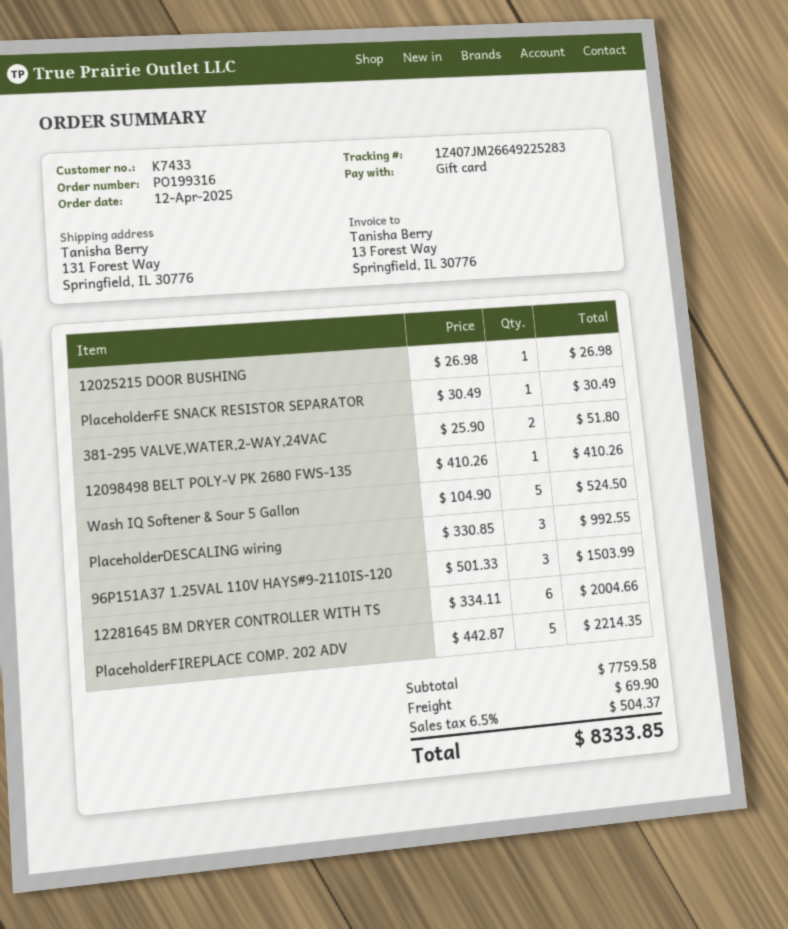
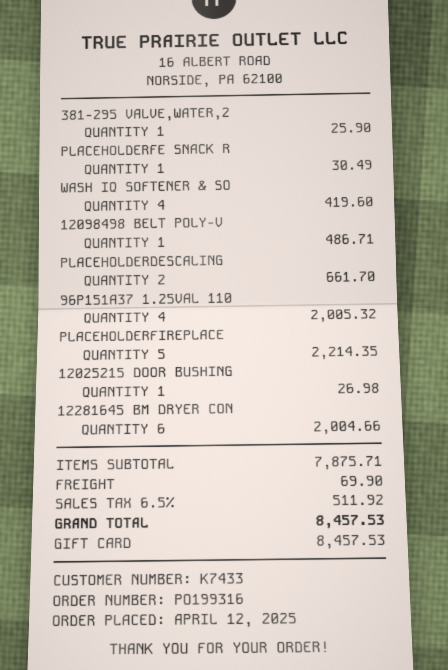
381-295 VALVE,WATER,2-WAY,24VAC: 2 for 51.80 -> 1 for 25.90
12098498 BELT POLY-V PK 2680 FWS-135: 1 for 410.26 -> 1 for 486.71
Wash IQ Softener & Sour 5 Gallon: 5 for 524.50 -> 4 for 419.60
PlaceholderDESCALING wiring: 3 for 992.55 -> 2 for 661.70
96P151A37 1.25VAL 110V HAYS#9-2110IS-120: 3 for 1503.99 -> 4 for 2005.32
subtotal: 7759.58 -> 7875.71
tax: 6.5% = 504.37 -> 6.5% = 511.92
total: 8333.85 -> 8457.53

